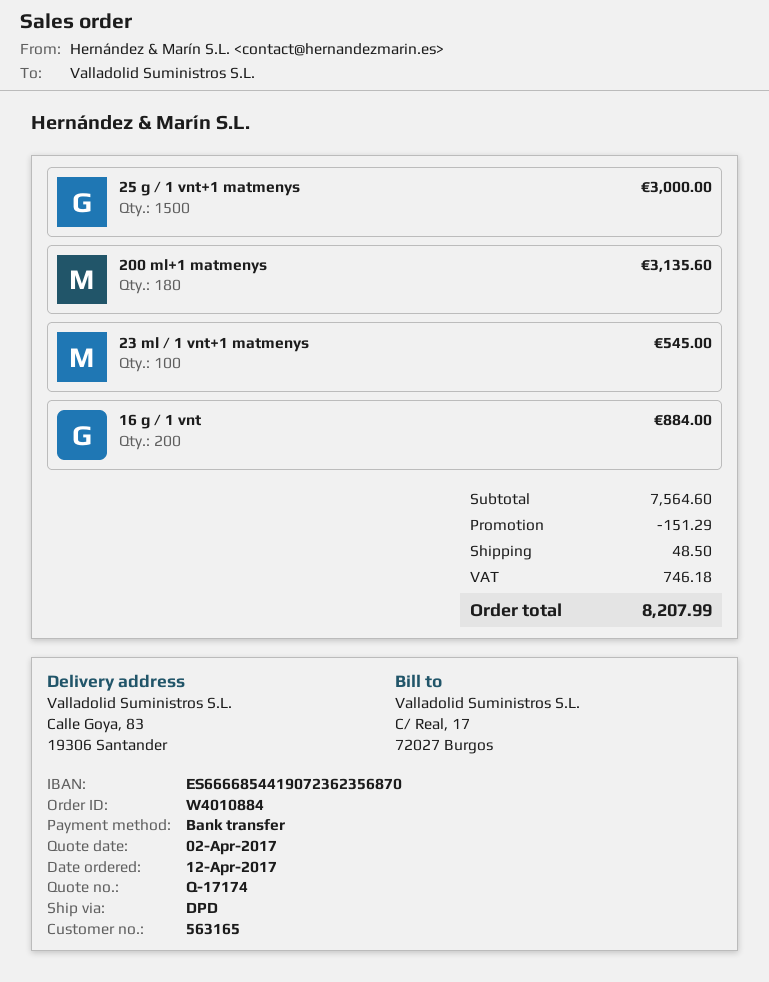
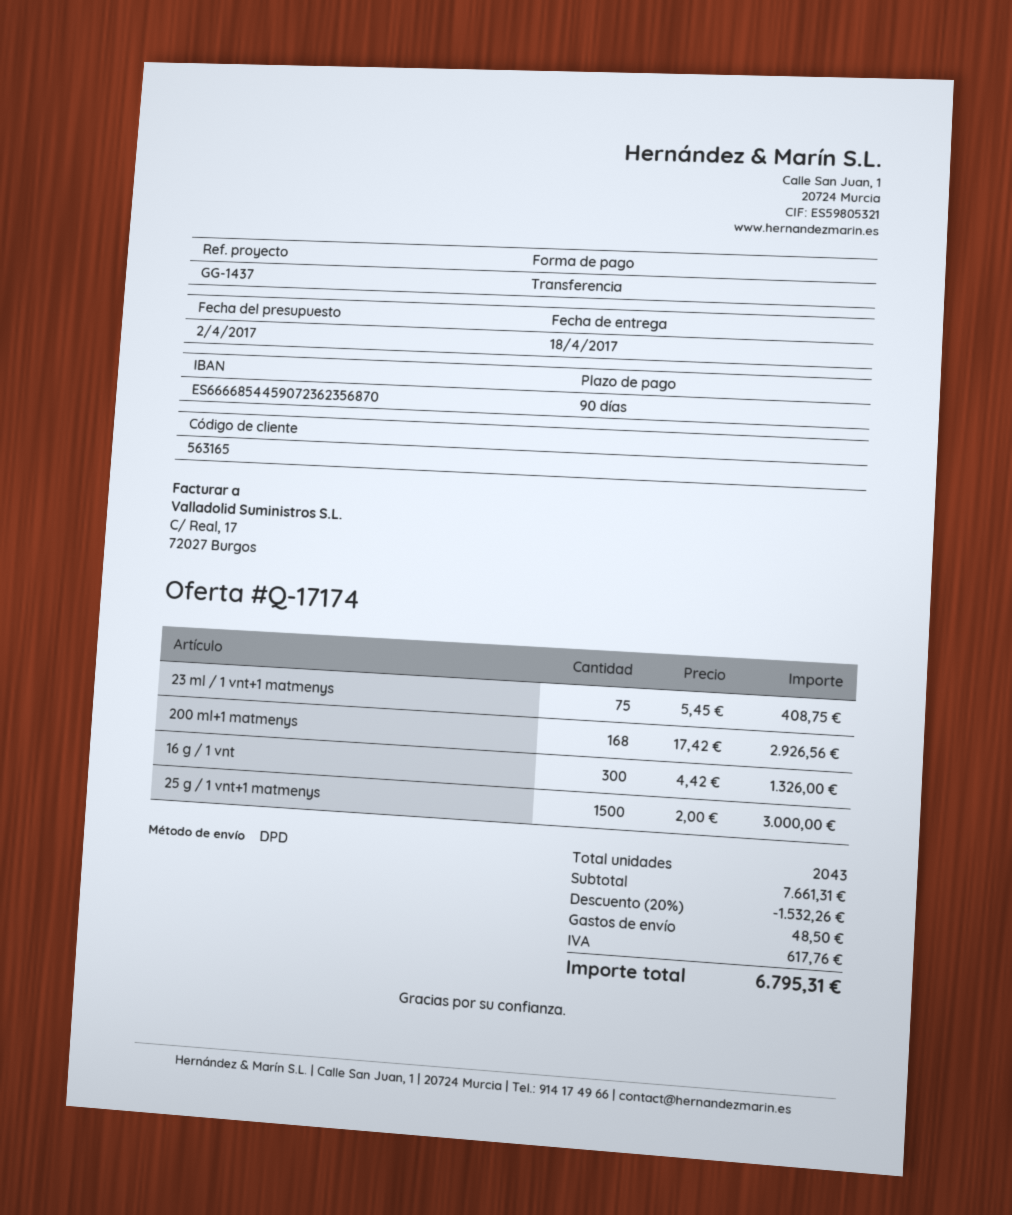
bank account: ES6666854419072362356870 -> ES6666854459072362356870
200 ml+1 matmenys: 180 for 3135.60 -> 168 for 2926.56
23 ml / 1 vnt+1 matmenys: 100 for 545.00 -> 75 for 408.75
16 g / 1 vnt: 200 for 884.00 -> 300 for 1326.00
subtotal: 7564.60 -> 7661.31
discount: 151.29 -> 1532.26
tax: 746.18 -> 617.76
total: 8207.99 -> 6795.31

